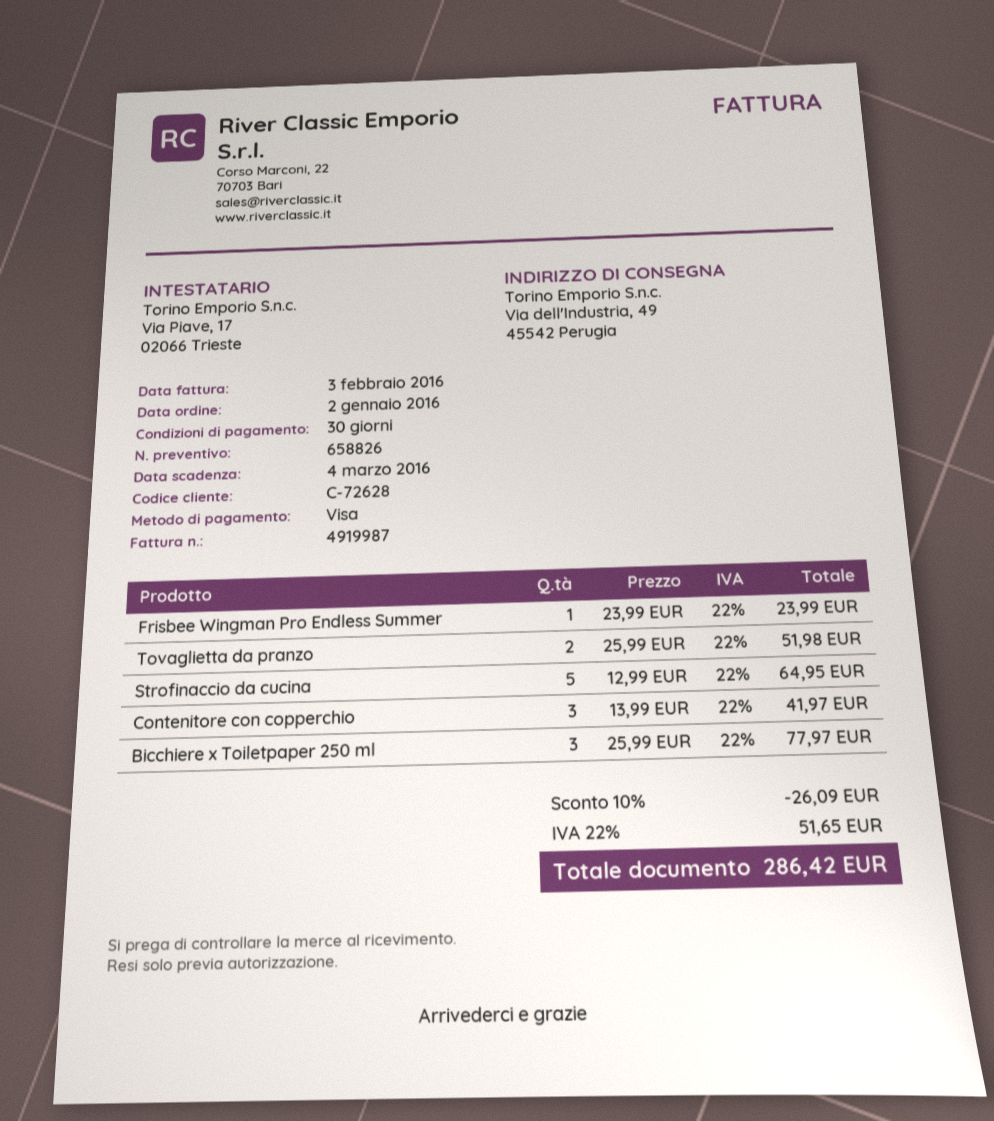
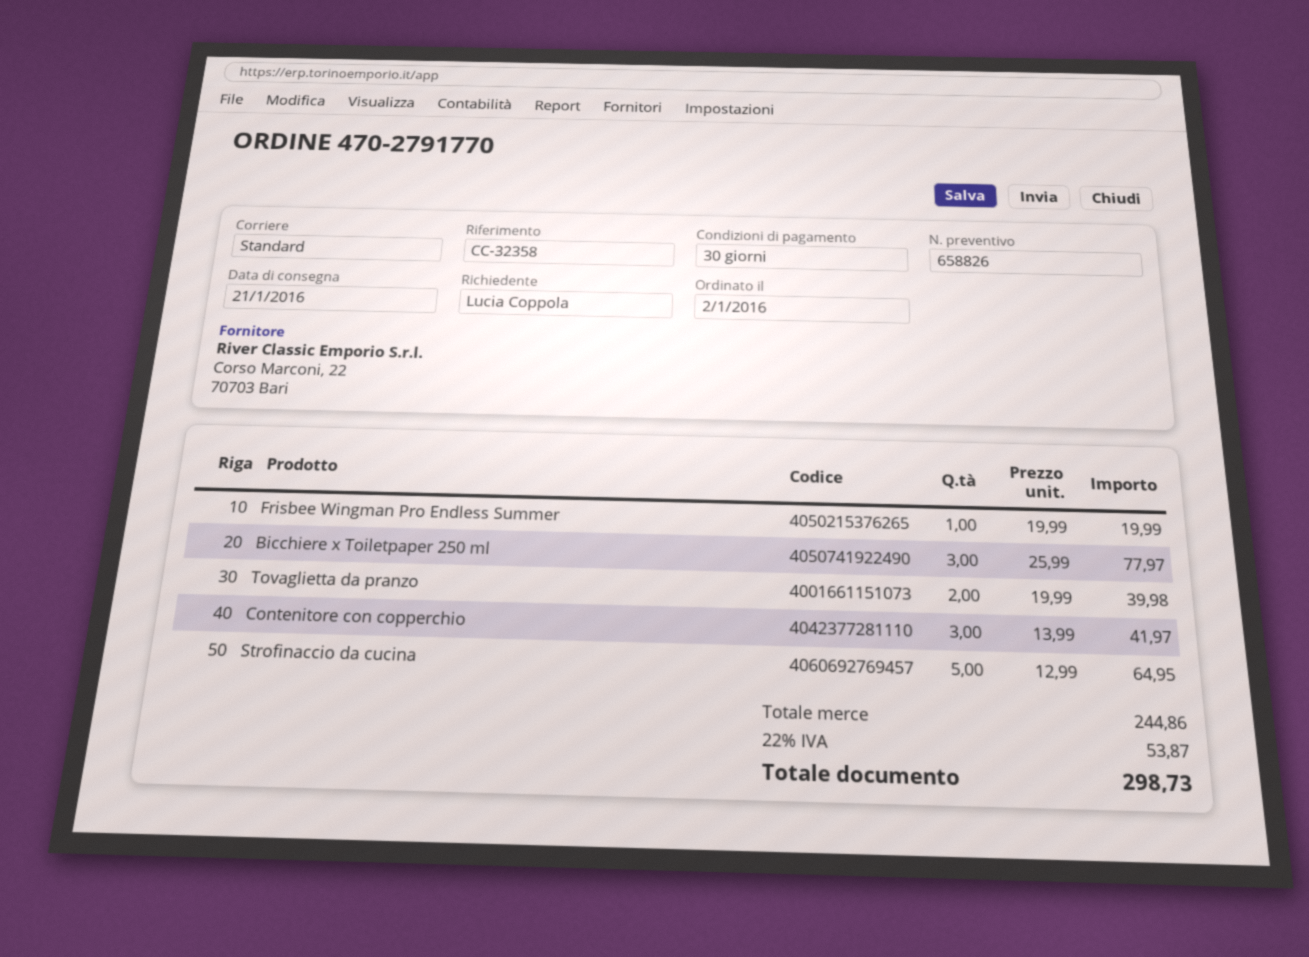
Frisbee Wingman Pro Endless Summer: 1 x 23.99 = 23.99 -> 1 x 19.99 = 19.99
Tovaglietta da pranzo: 2 x 25.99 = 51.98 -> 2 x 19.99 = 39.98
discount: 10% = 26.09 -> none
tax: 22% = 51.65 -> 22% = 53.87
total: 286.42 -> 298.73

